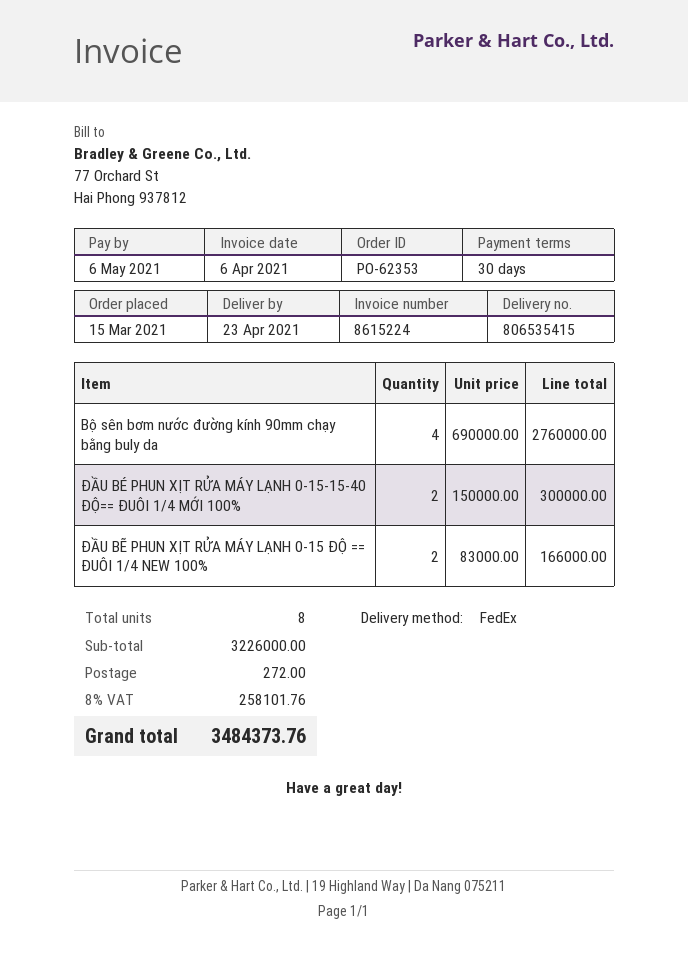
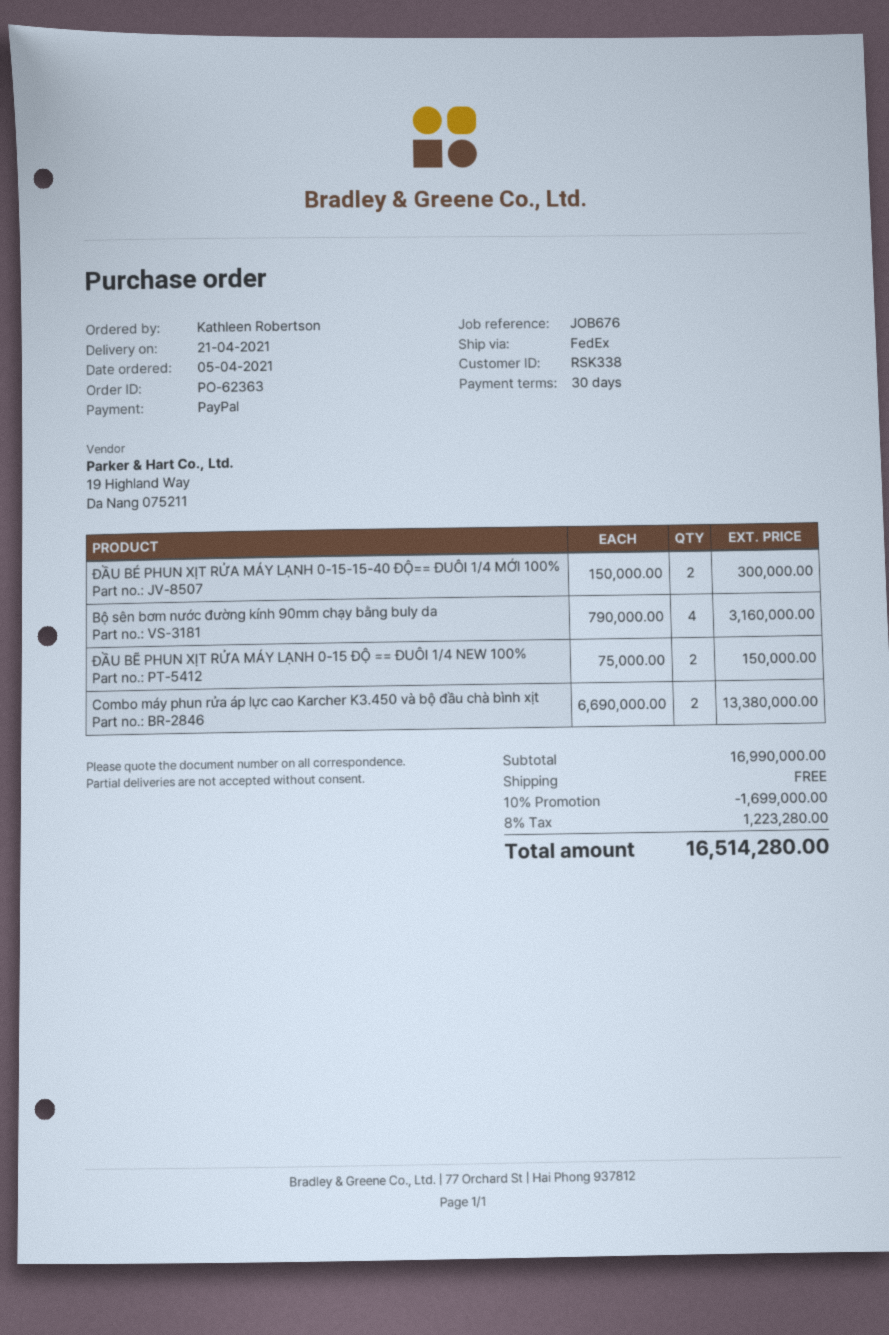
order number: PO-62353 -> PO-62363
order date: 2021-03-15 -> 2021-04-05
delivery date: 2021-04-23 -> 2021-04-21
Bộ sên bơm nước đường kính 90mm chạy bằng buly da: 4 x 690000.00 = 2760000.00 -> 4 x 790000.00 = 3160000.00
ĐẦU BẼ PHUN XỊT RỬA MÁY LẠNH 0-15 ĐỘ == ĐUÔI 1/4 NEW 100%: 2 x 83000.00 = 166000.00 -> 2 x 75000.00 = 150000.00
Combo máy phun rửa áp lực cao Karcher K3.450 và bộ đầu chà bình xịt: none -> 2 x 6690000.00 = 13380000.00
subtotal: 3226000.00 -> 16990000.00
discount: none -> 10% = 1699000.00
shipping: 272.00 -> 0.00
tax: 8% = 258101.76 -> 8% = 1223280.00
total: 3484373.76 -> 16514280.00

